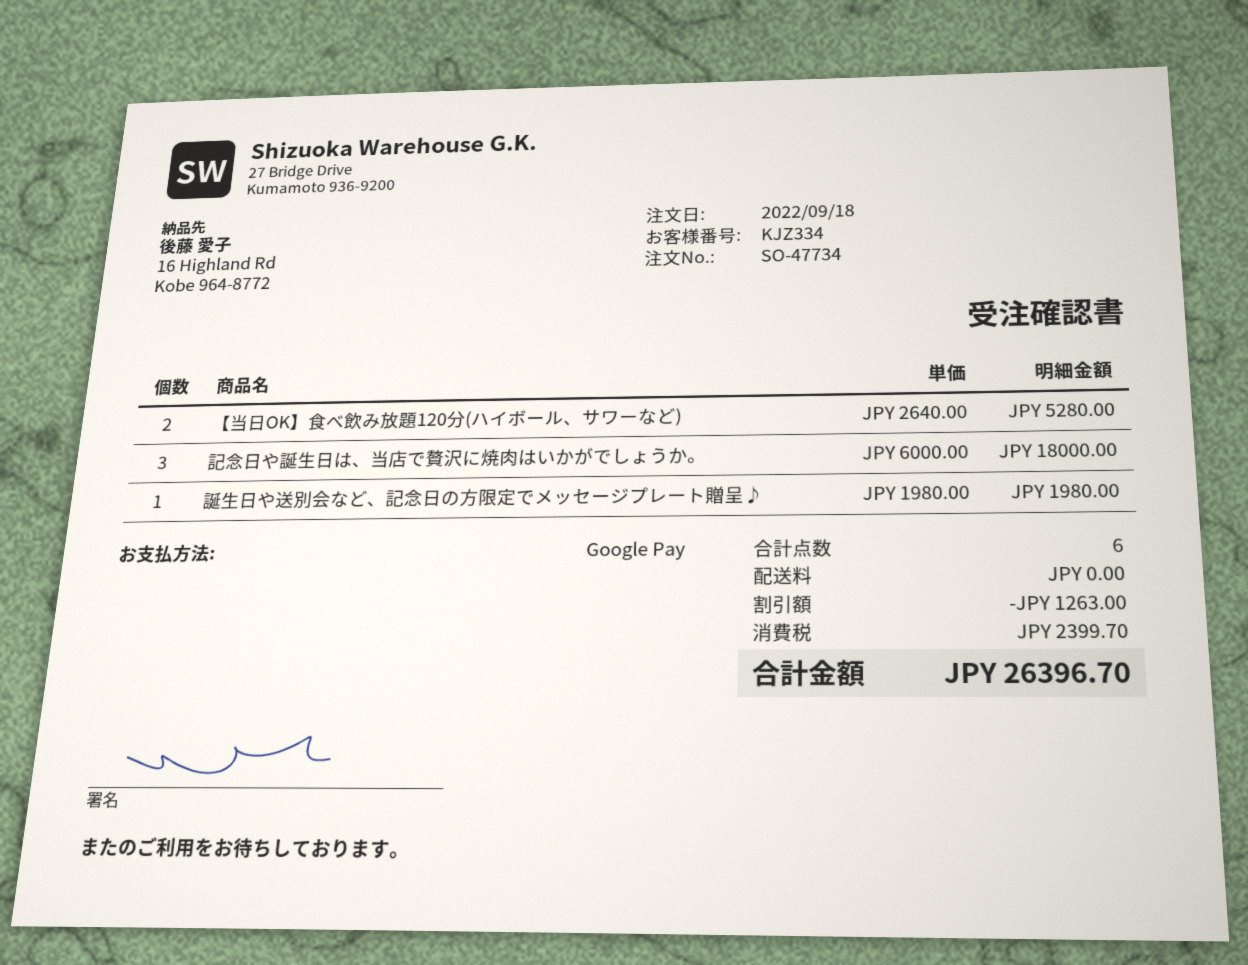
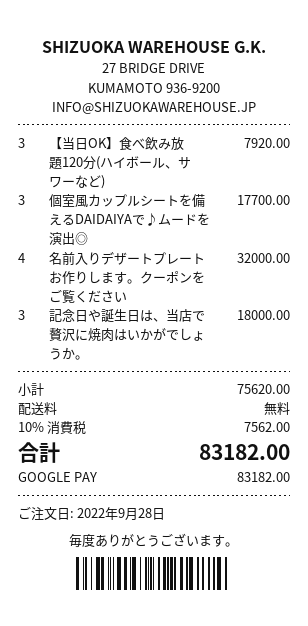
order date: 2022-09-18 -> 2022-09-28
【当日OK】食べ飲み放題120分(ハイボール、サワーなど): 2 for 5280.00 -> 3 for 7920.00
誕生日や送別会など、記念日の方限定でメッセージプレート贈呈♪: 1 for 1980.00 -> none
個室風カップルシートを備えるDAIDAIYAで♪ムードを演出◎: none -> 3 for 17700.00
名前入りデザートプレートお作りします。クーポンをご覧ください: none -> 4 for 32000.00
discount: 1263.00 -> none
tax: 2399.70 -> 7562.00
total: 26396.70 -> 83182.00

